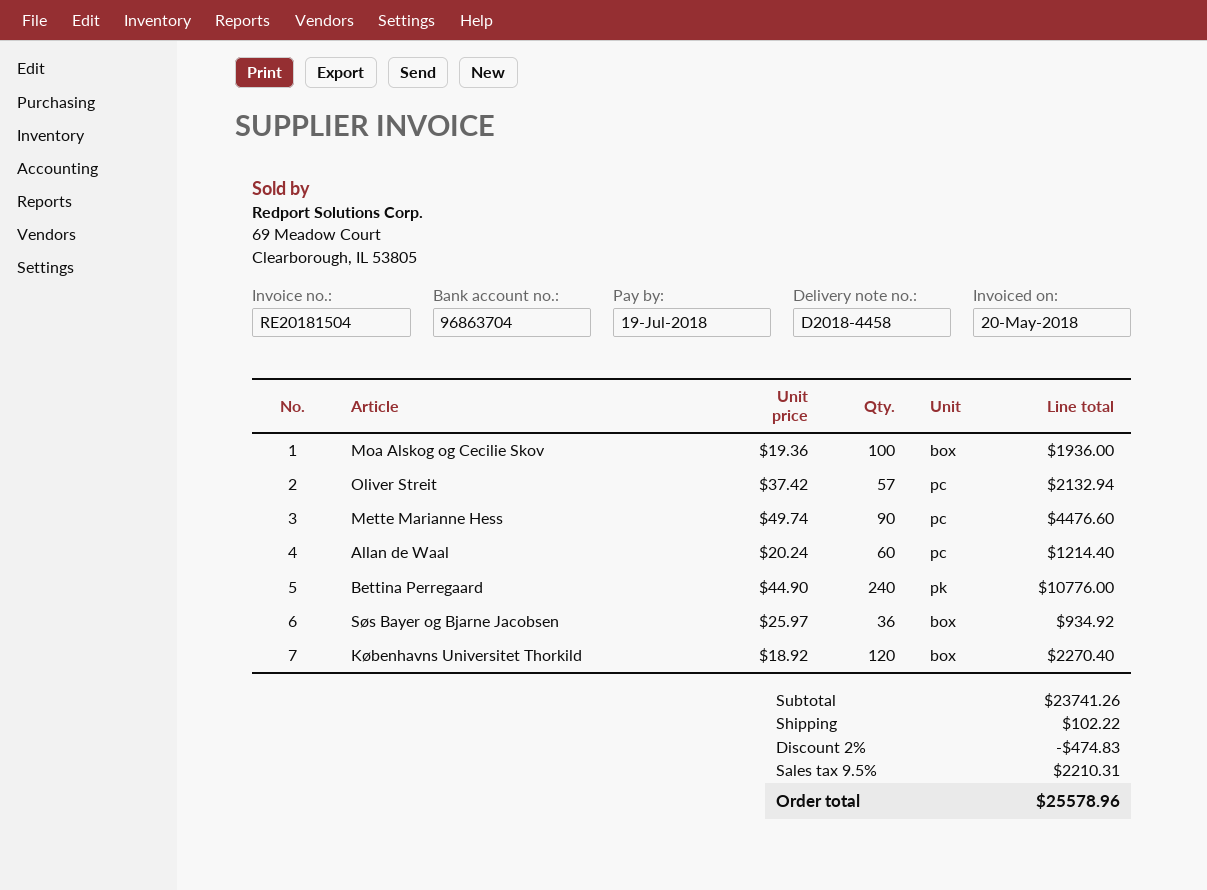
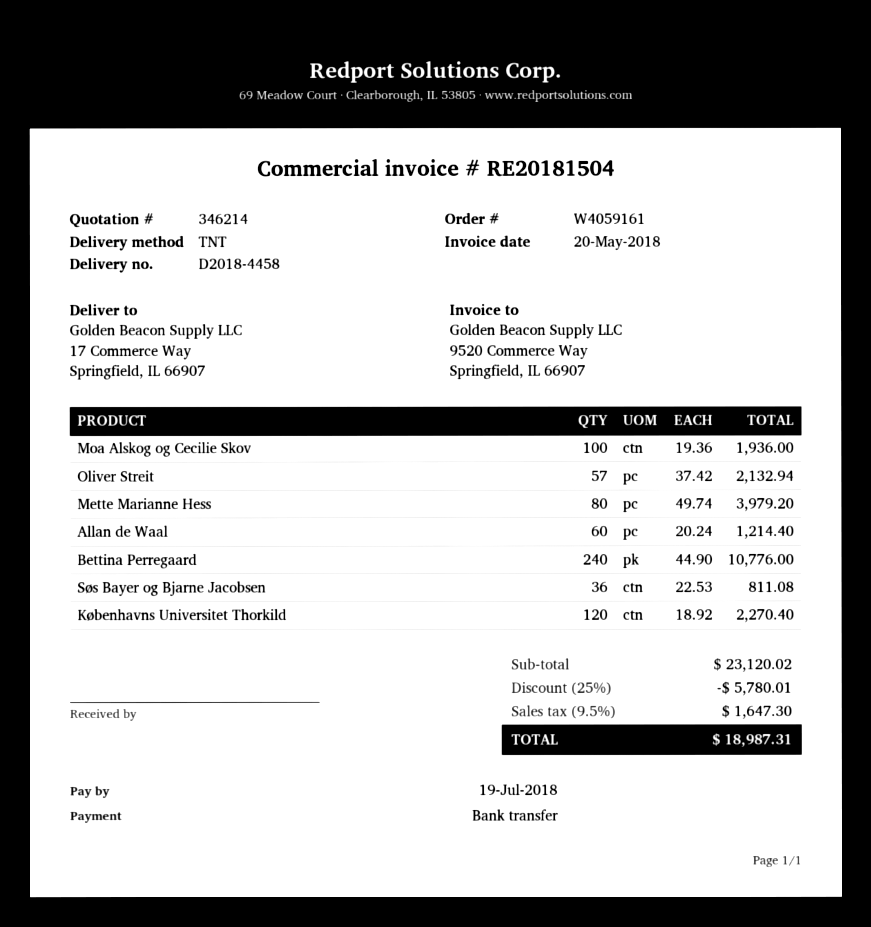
Mette Marianne Hess: 90 x 49.74 = 4476.60 -> 80 x 49.74 = 3979.20
Søs Bayer og Bjarne Jacobsen: 36 x 25.97 = 934.92 -> 36 x 22.53 = 811.08
subtotal: 23741.26 -> 23120.02
discount: 2% = 474.83 -> 25% = 5780.01
shipping: 102.22 -> none
tax: 9.5% = 2210.31 -> 9.5% = 1647.30
total: 25578.96 -> 18987.31

